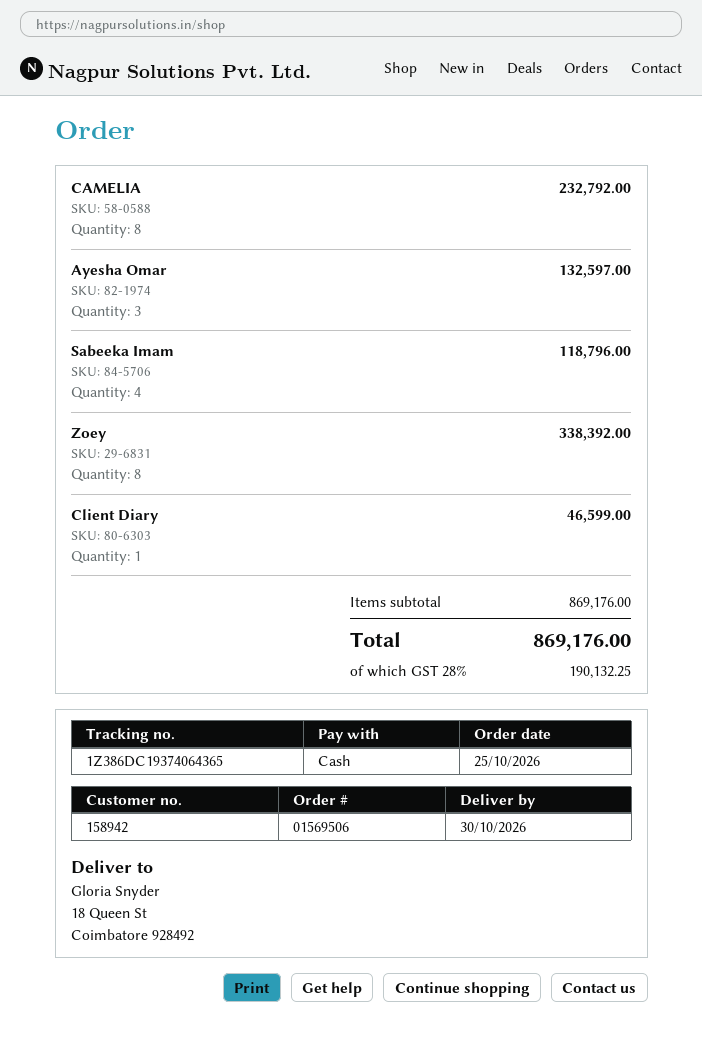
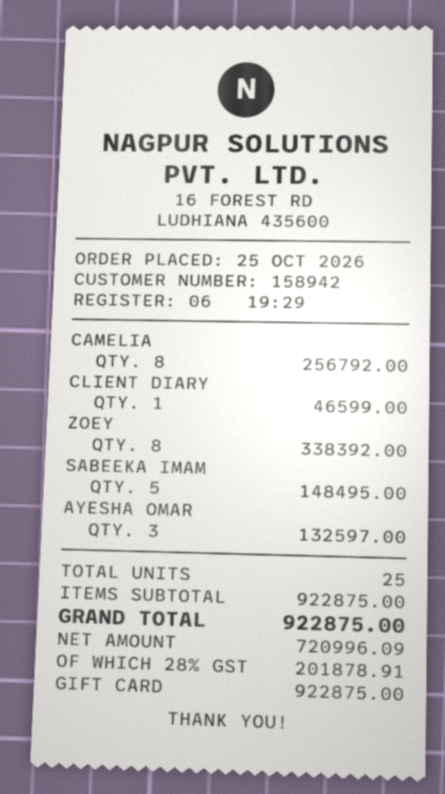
payment method: cash -> gift card
CAMELIA: 8 for 232792.00 -> 8 for 256792.00
Sabeeka Imam: 4 for 118796.00 -> 5 for 148495.00
subtotal: 869176.00 -> 922875.00
tax: 28% = 190132.25 -> 28% = 201878.91
total: 869176.00 -> 922875.00

